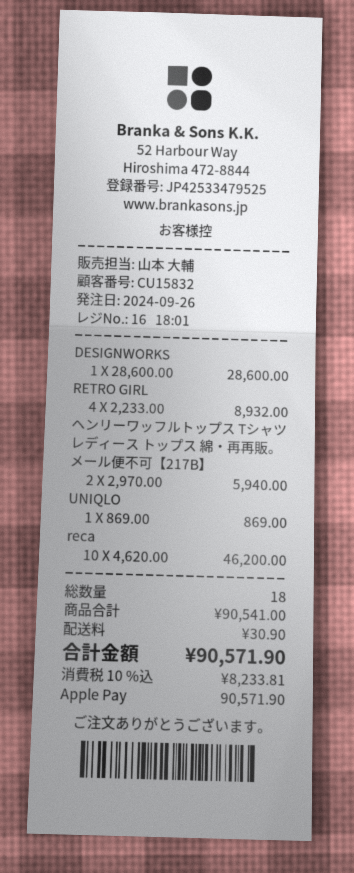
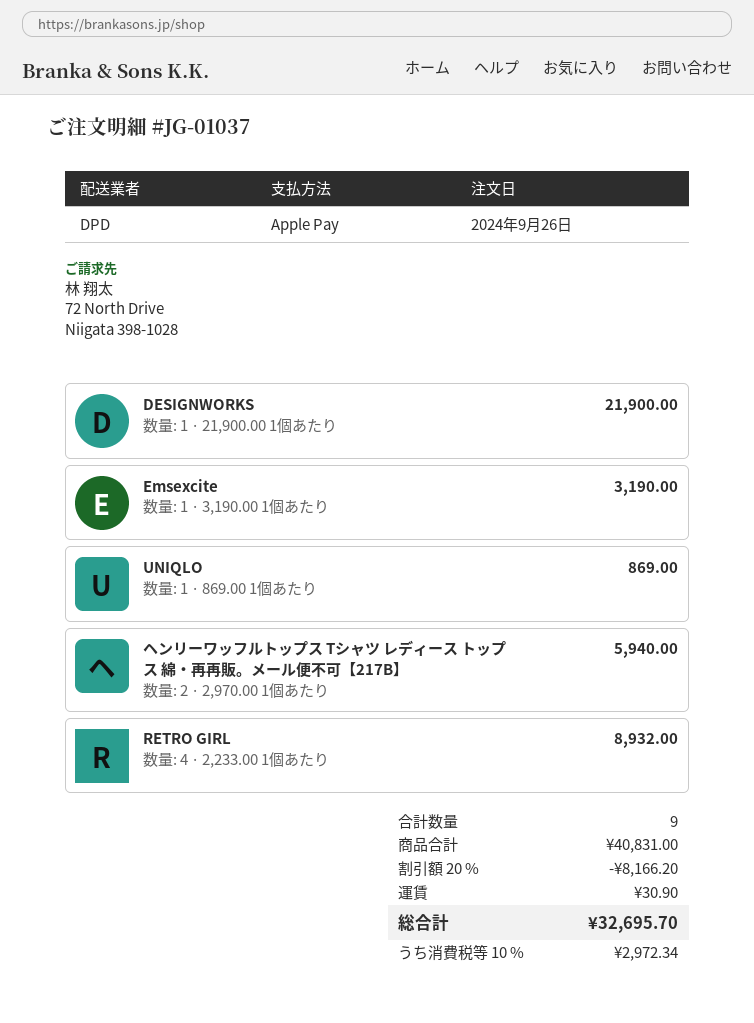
DESIGNWORKS: 1 x 28600.00 = 28600.00 -> 1 x 21900.00 = 21900.00
reca: 10 x 4620.00 = 46200.00 -> none
Emsexcite: none -> 1 x 3190.00 = 3190.00
total quantity: 18 -> 9
subtotal: 90541.00 -> 40831.00
discount: none -> 20% = 8166.20
tax: 10% = 8233.81 -> 10% = 2972.34
total: 90571.90 -> 32695.70

